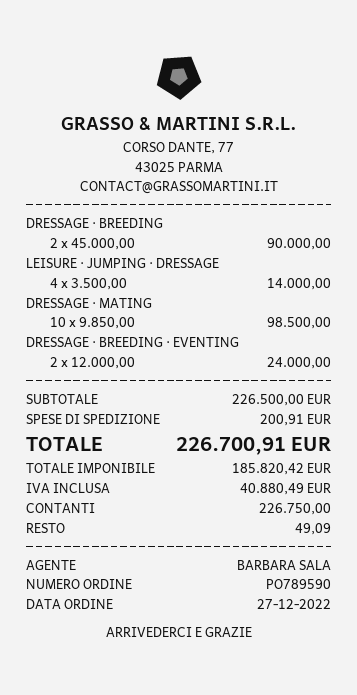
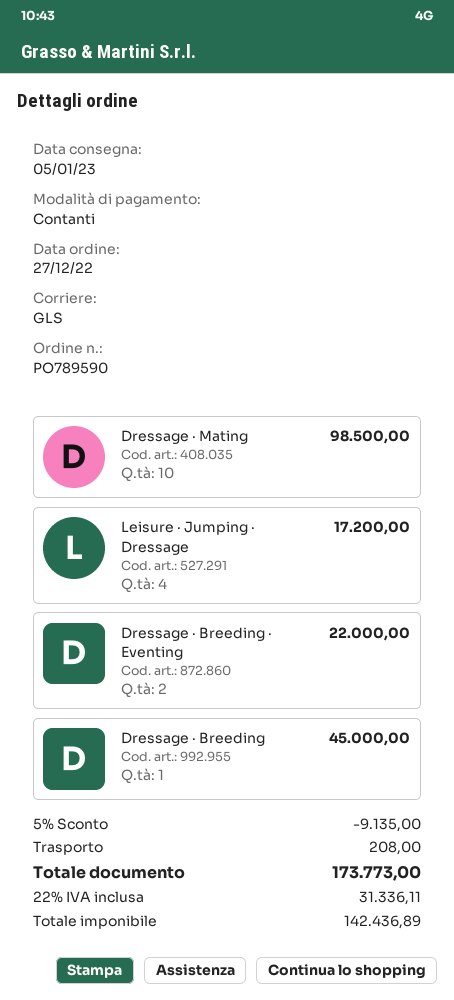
DRESSAGE · BREEDING: 2 for 90000.00 -> 1 for 45000.00
LEISURE · JUMPING · DRESSAGE: 4 for 14000.00 -> 4 for 17200.00
DRESSAGE · BREEDING · EVENTING: 2 for 24000.00 -> 2 for 22000.00
discount: none -> 5% = 9135.00
shipping: 200.91 -> 208.00
net: 185820.42 -> 142436.89
tax: 40880.49 -> 31336.11
total: 226700.91 -> 173773.00

